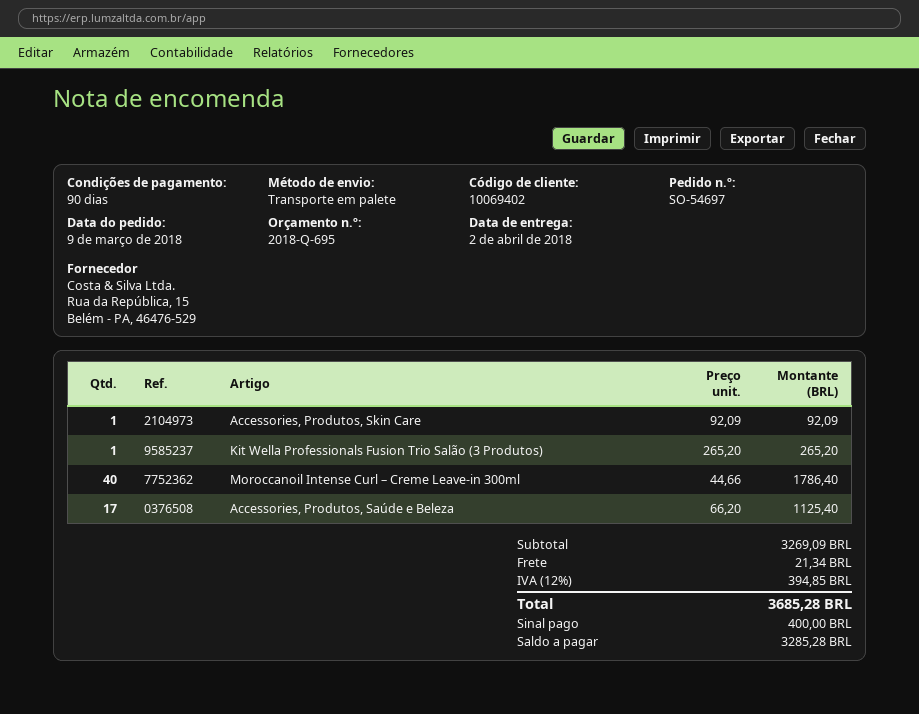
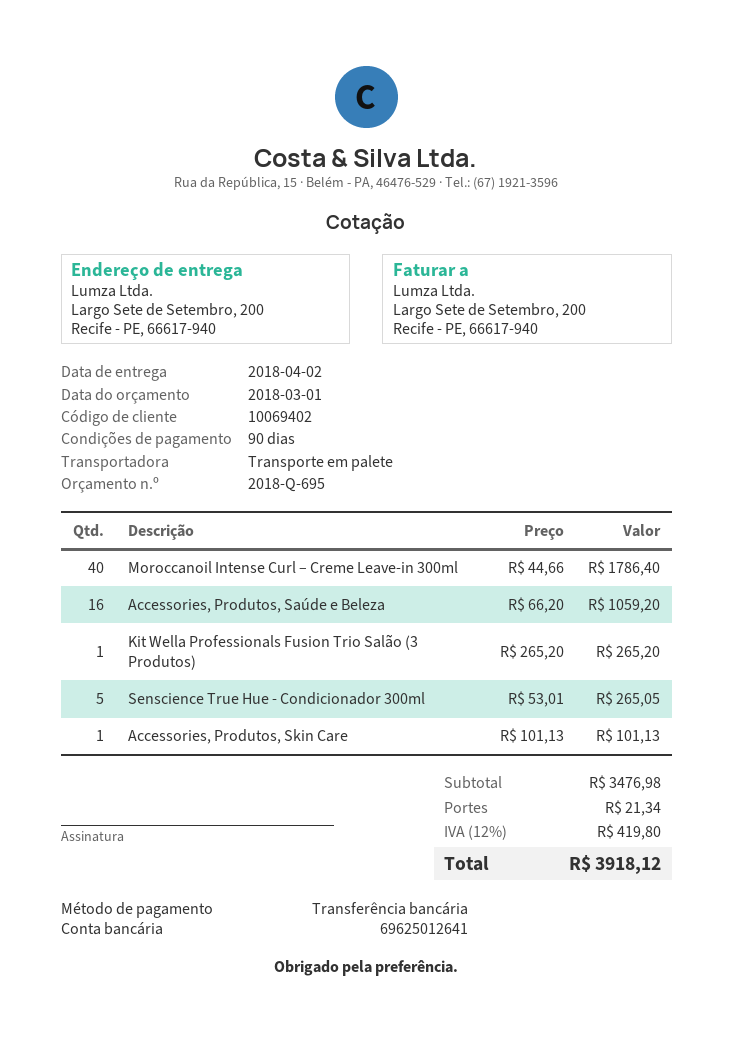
Accessories, Produtos, Skin Care: 1 x 92.09 = 92.09 -> 1 x 101.13 = 101.13
Accessories, Produtos, Saúde e Beleza: 17 x 66.20 = 1125.40 -> 16 x 66.20 = 1059.20
Senscience True Hue - Condicionador 300ml: none -> 5 x 53.01 = 265.05
subtotal: 3269.09 -> 3476.98
tax: 12% = 394.85 -> 12% = 419.80
total: 3685.28 -> 3918.12

